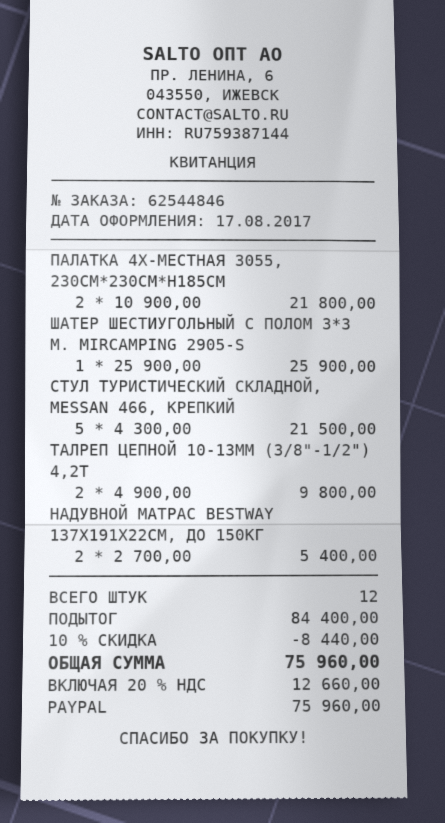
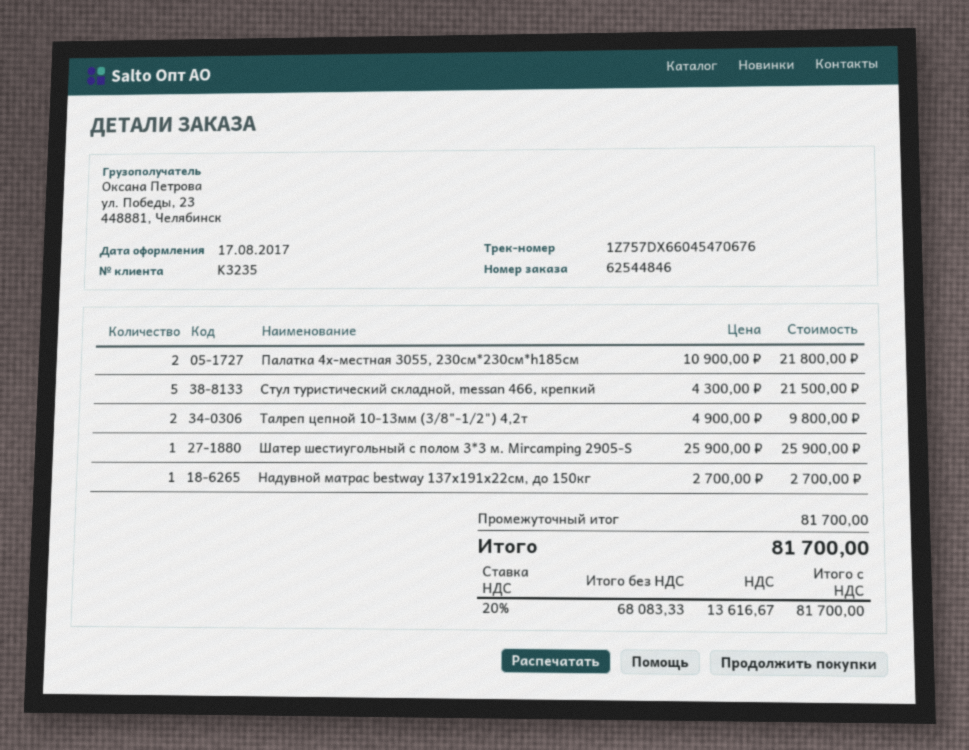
НАДУВНОЙ МАТРАС BESTWAY 137Х191Х22СМ, ДО 150КГ: 2 x 2700.00 = 5400.00 -> 1 x 2700.00 = 2700.00
subtotal: 84400.00 -> 81700.00
discount: 10% = 8440.00 -> none
tax: 20% = 12660.00 -> 20% = 13616.67
total: 75960.00 -> 81700.00

